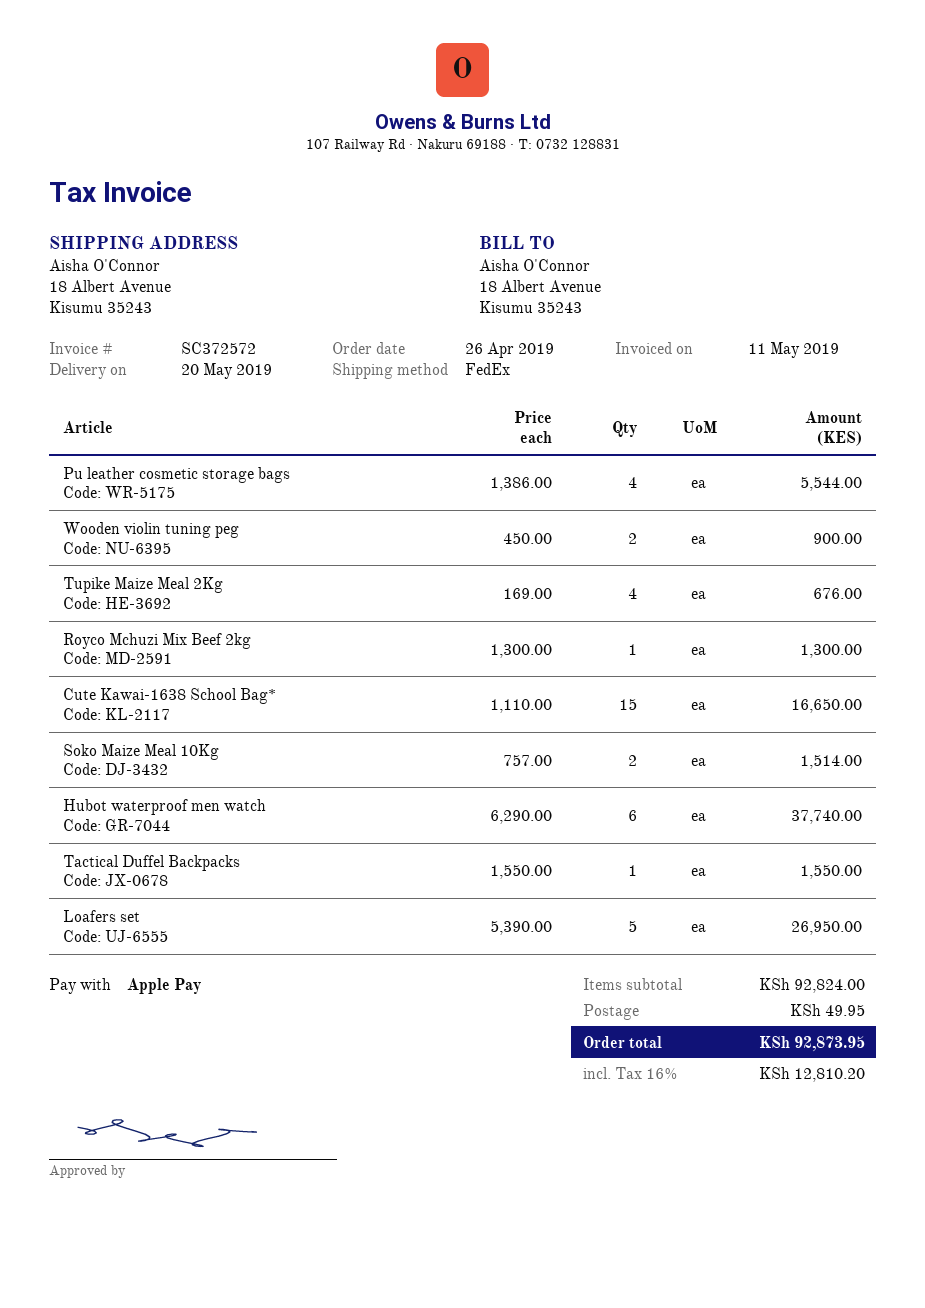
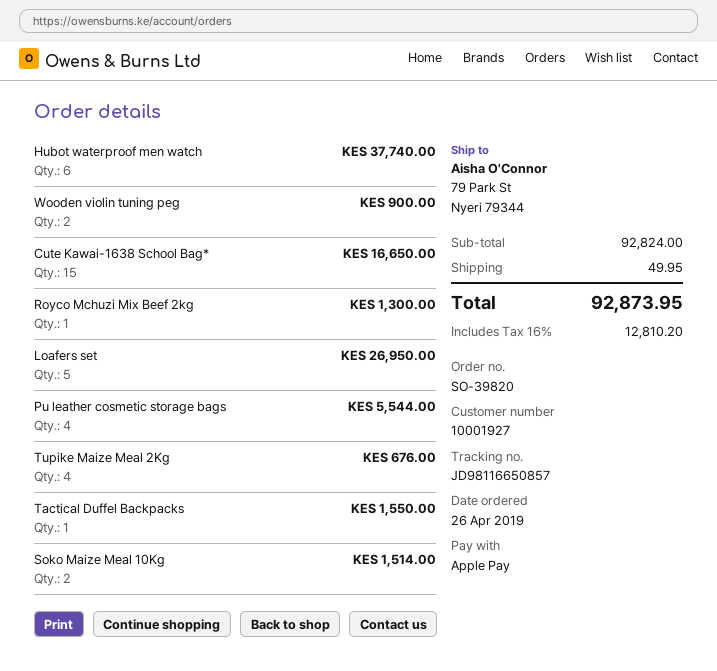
ship to: 18 Albert Avenue, Kisumu 35243 -> 79 Park St, Nyeri 79344

